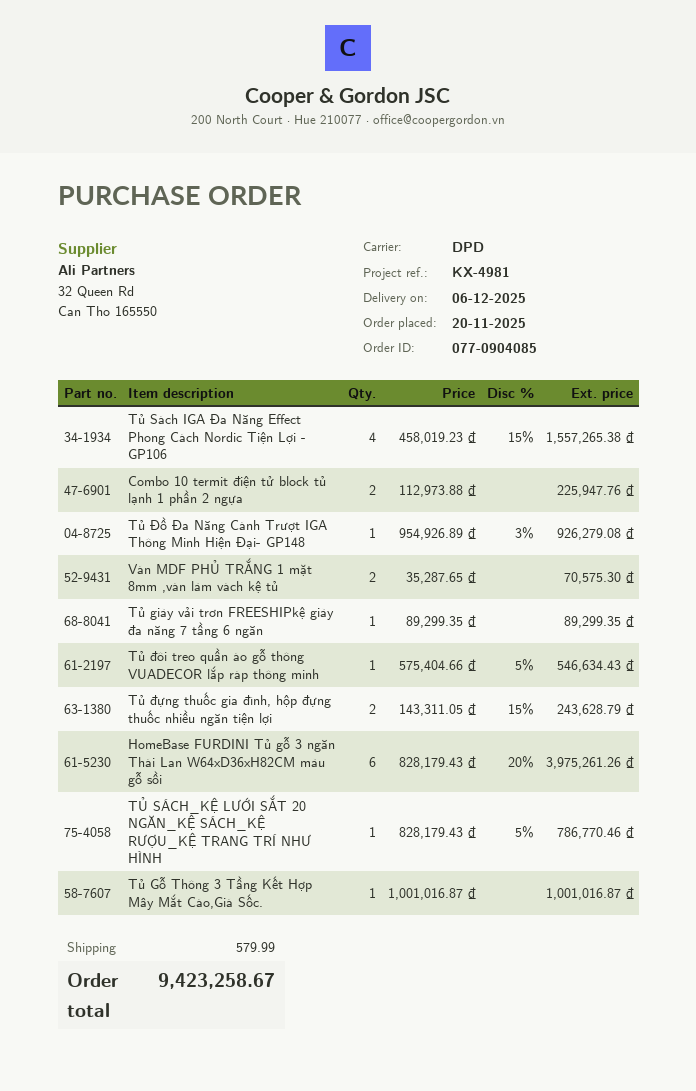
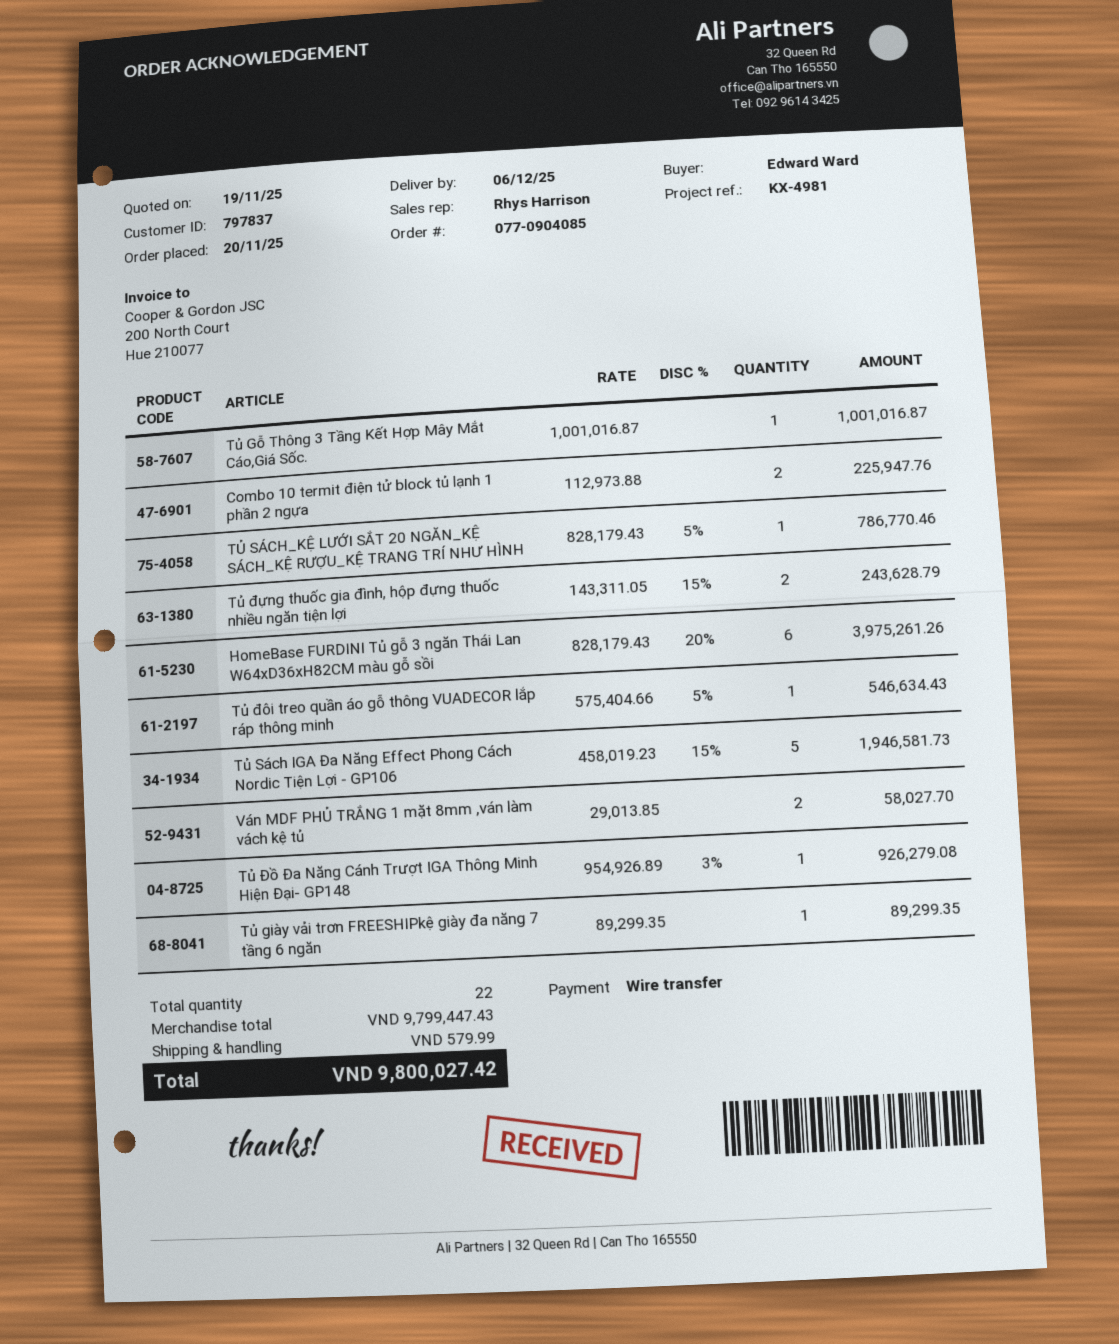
Tủ Sách IGA Đa Năng Effect Phong Cách Nordic Tiện Lợi - GP106: 4 x 458019.23 - 15% = 1557265.38 -> 5 x 458019.23 - 15% = 1946581.73
Ván MDF PHỦ TRẮNG 1 mặt 8mm ,ván làm vách kệ tủ: 2 x 35287.65 = 70575.30 -> 2 x 29013.85 = 58027.70
total: 9423258.67 -> 9800027.42

